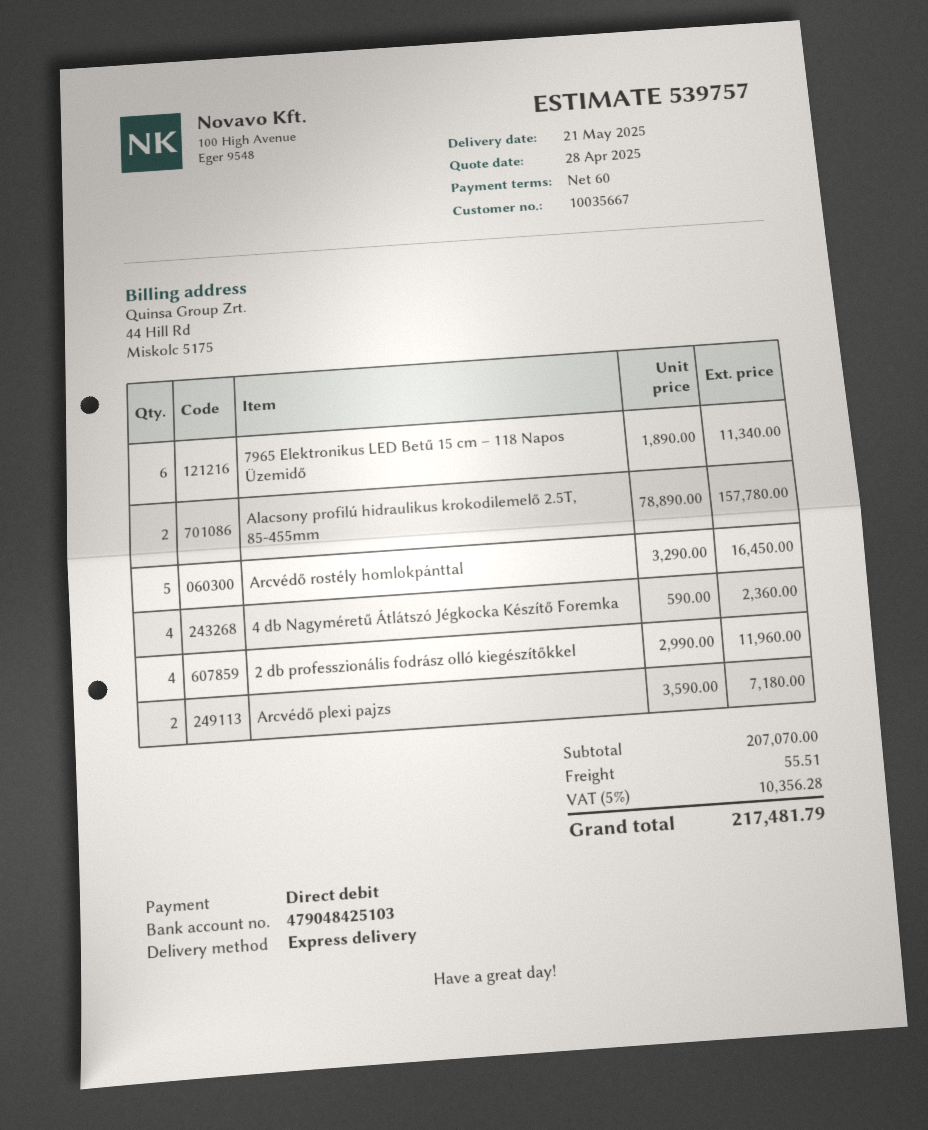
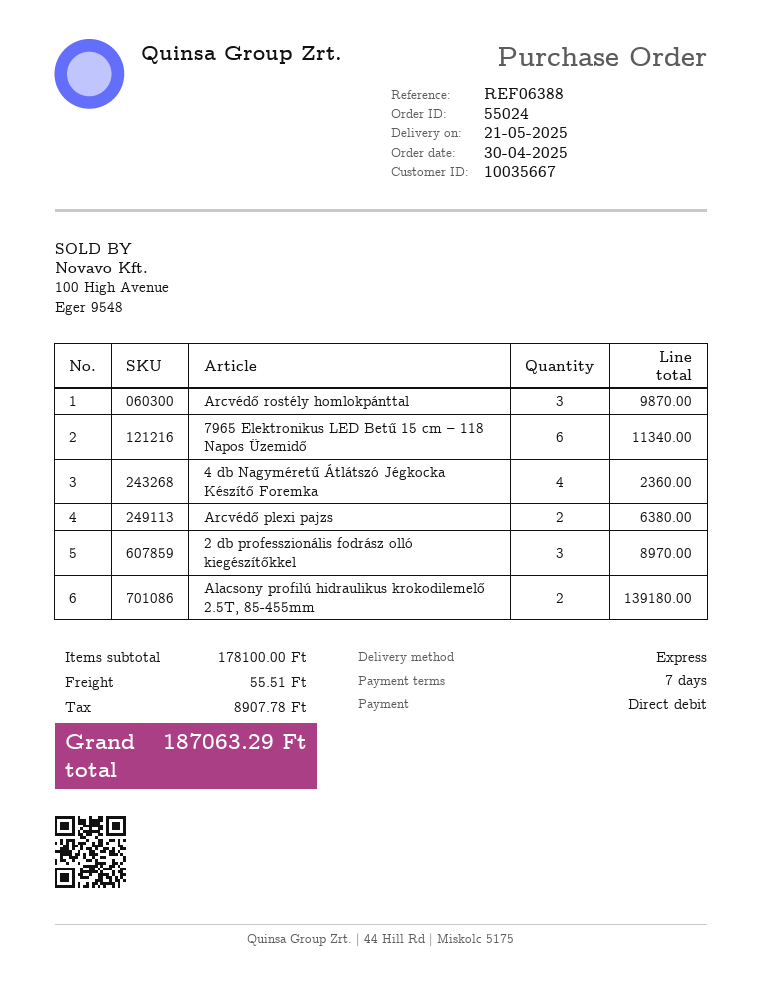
payment terms: 60 days -> 7 days
Alacsony profilú hidraulikus krokodilemelő 2.5T, 85-455mm: 2 for 157780.00 -> 2 for 139180.00
Arcvédő rostély homlokpánttal: 5 for 16450.00 -> 3 for 9870.00
2 db professzionális fodrász olló kiegészítőkkel: 4 for 11960.00 -> 3 for 8970.00
Arcvédő plexi pajzs: 2 for 7180.00 -> 2 for 6380.00
subtotal: 207070.00 -> 178100.00
tax: 10356.28 -> 8907.78
total: 217481.79 -> 187063.29

